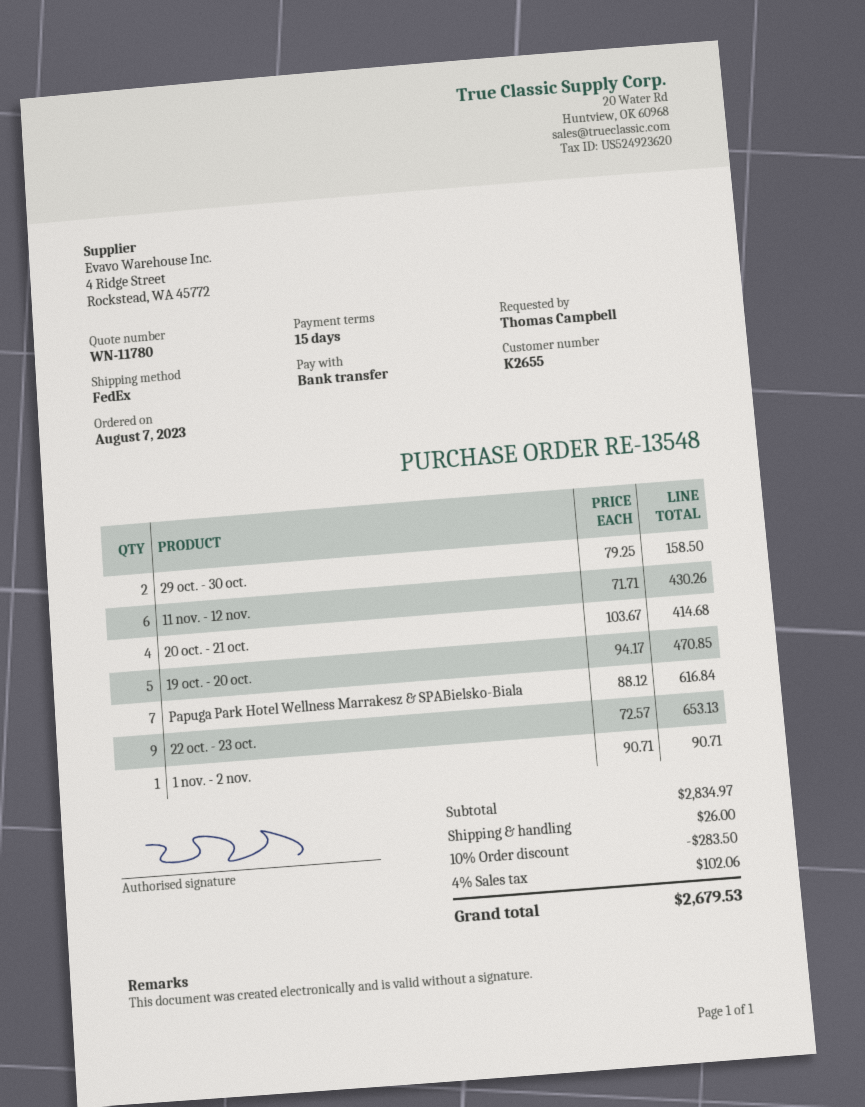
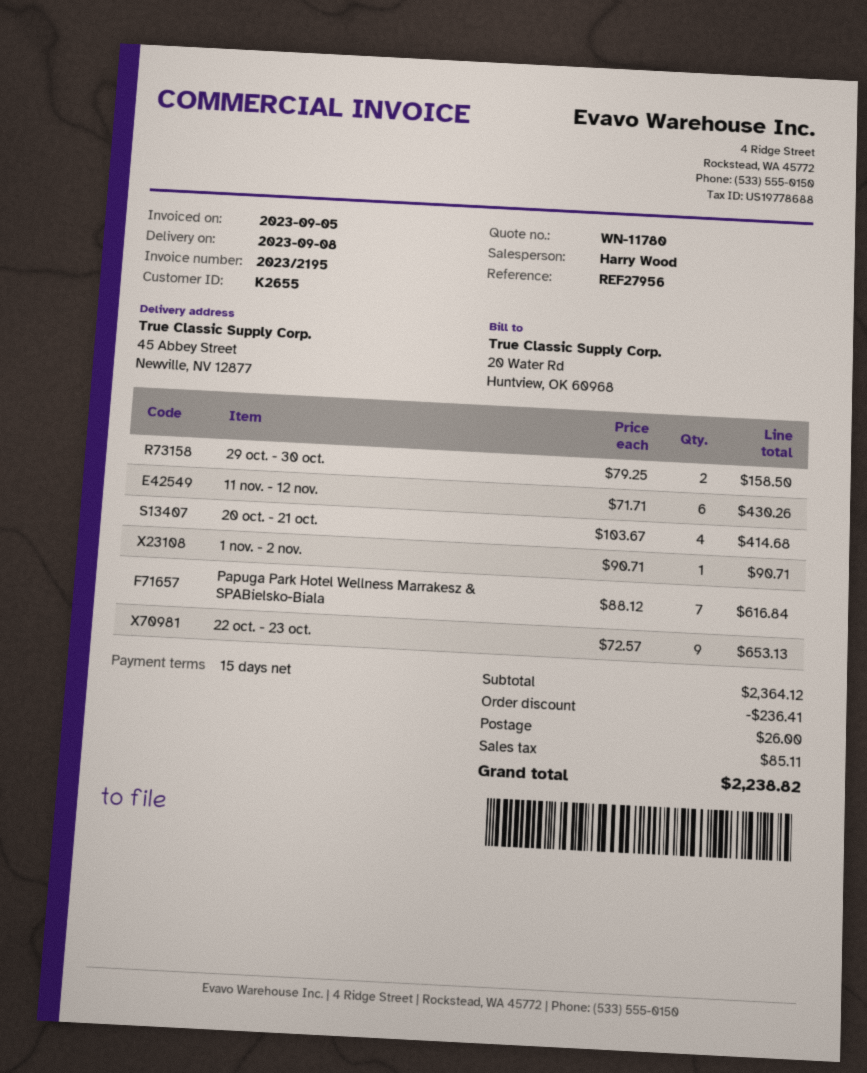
19 oct. - 20 oct.: 5 x 94.17 = 470.85 -> none
subtotal: 2834.97 -> 2364.12
discount: 283.50 -> 236.41
tax: 102.06 -> 85.11
total: 2679.53 -> 2238.82

